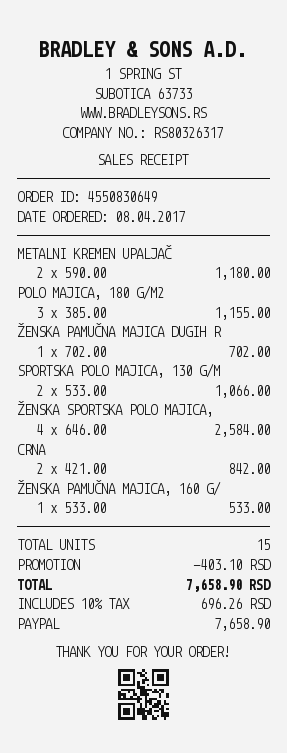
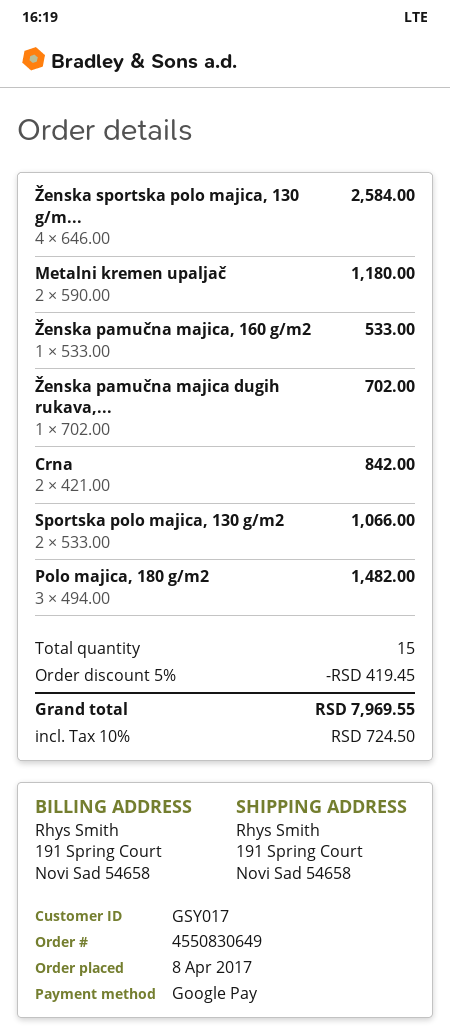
payment method: PayPal -> Google Pay
POLO MAJICA, 180 G/M2: 3 x 385.00 = 1155.00 -> 3 x 494.00 = 1482.00
discount: 403.10 -> 419.45
tax: 10% = 696.26 -> 10% = 724.50
total: 7658.90 -> 7969.55

